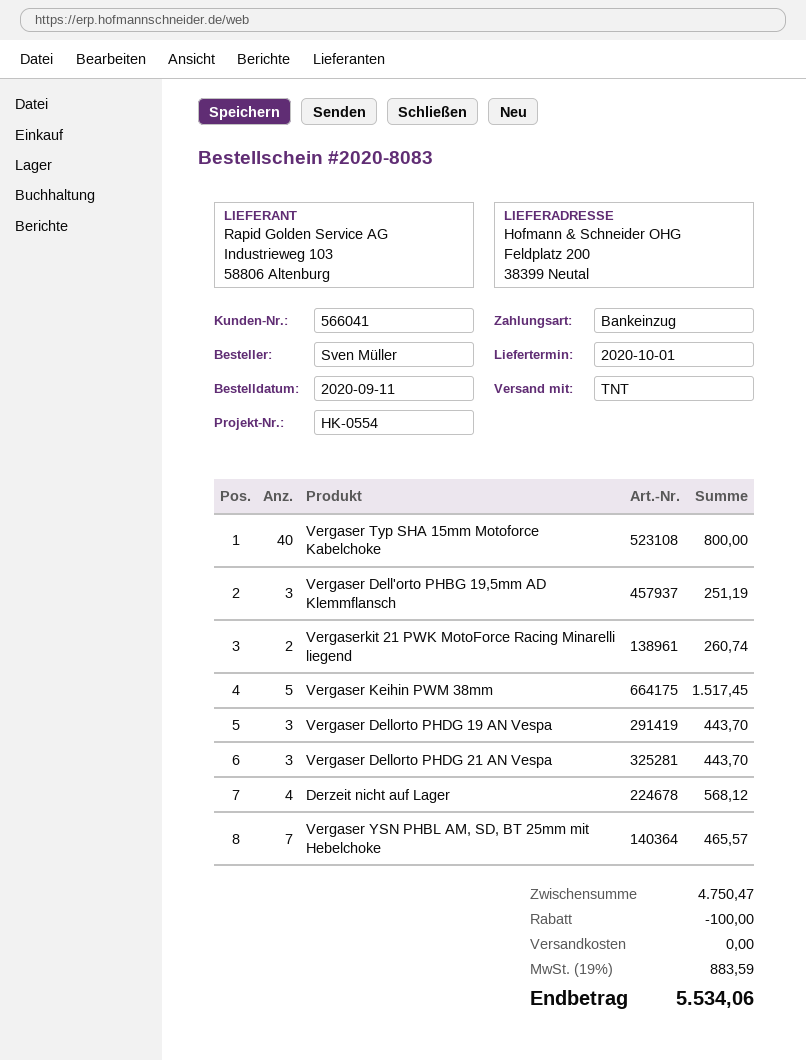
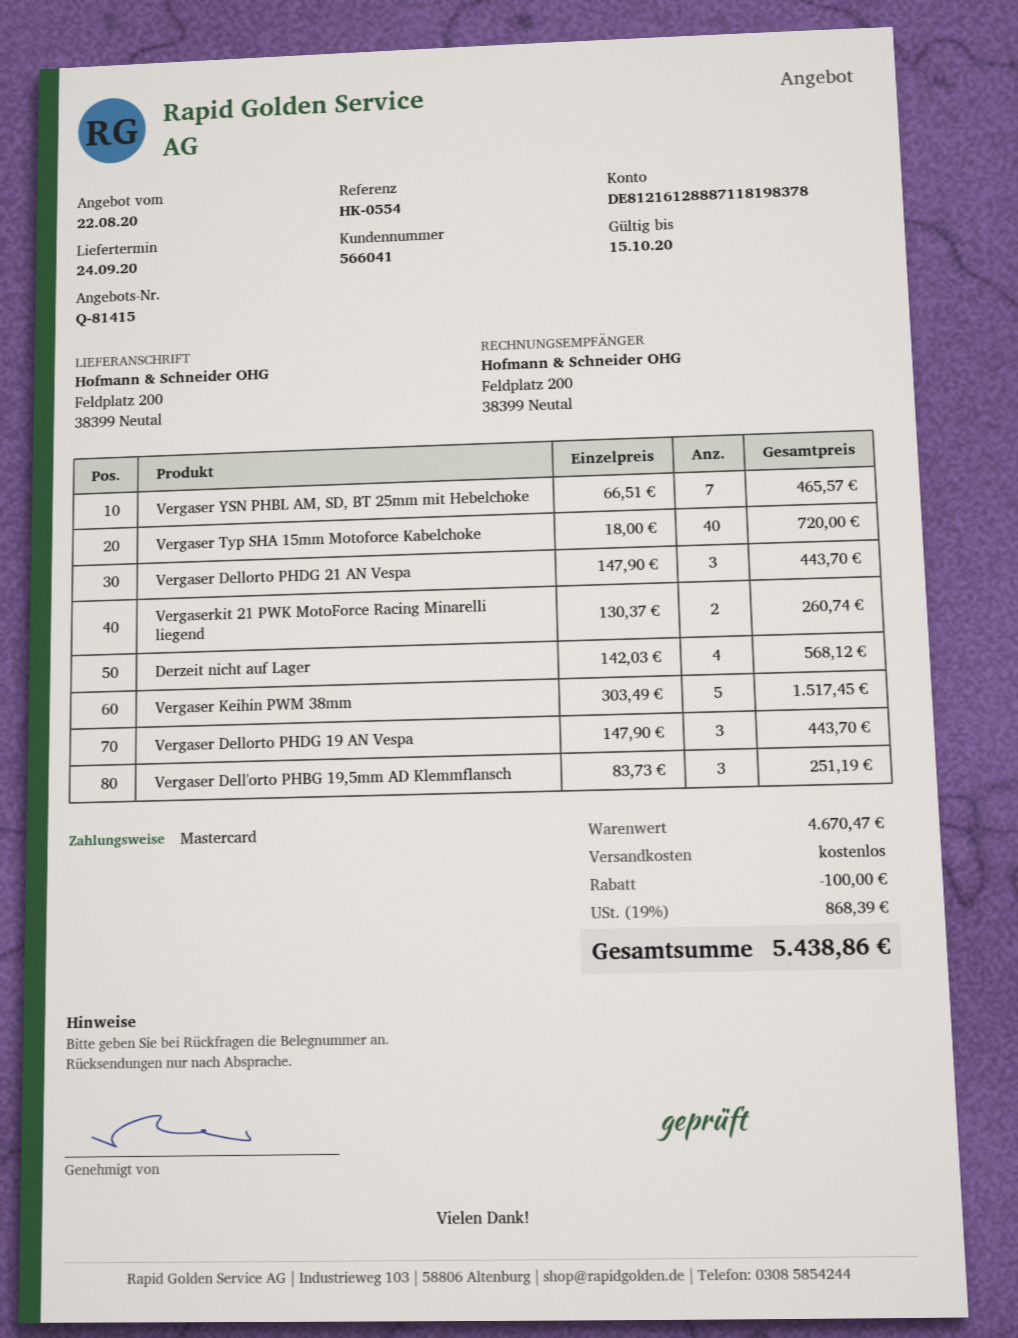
delivery date: 2020-10-01 -> 2020-09-24
payment method: direct debit -> Mastercard
Vergaser Typ SHA 15mm Motoforce Kabelchoke: 40 for 800.00 -> 40 for 720.00
subtotal: 4750.47 -> 4670.47
tax: 19% = 883.59 -> 19% = 868.39
total: 5534.06 -> 5438.86

